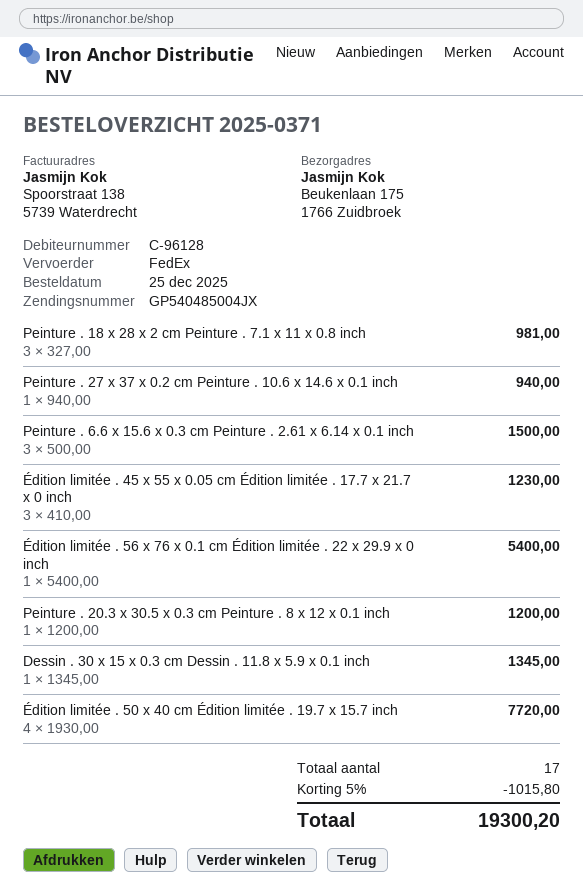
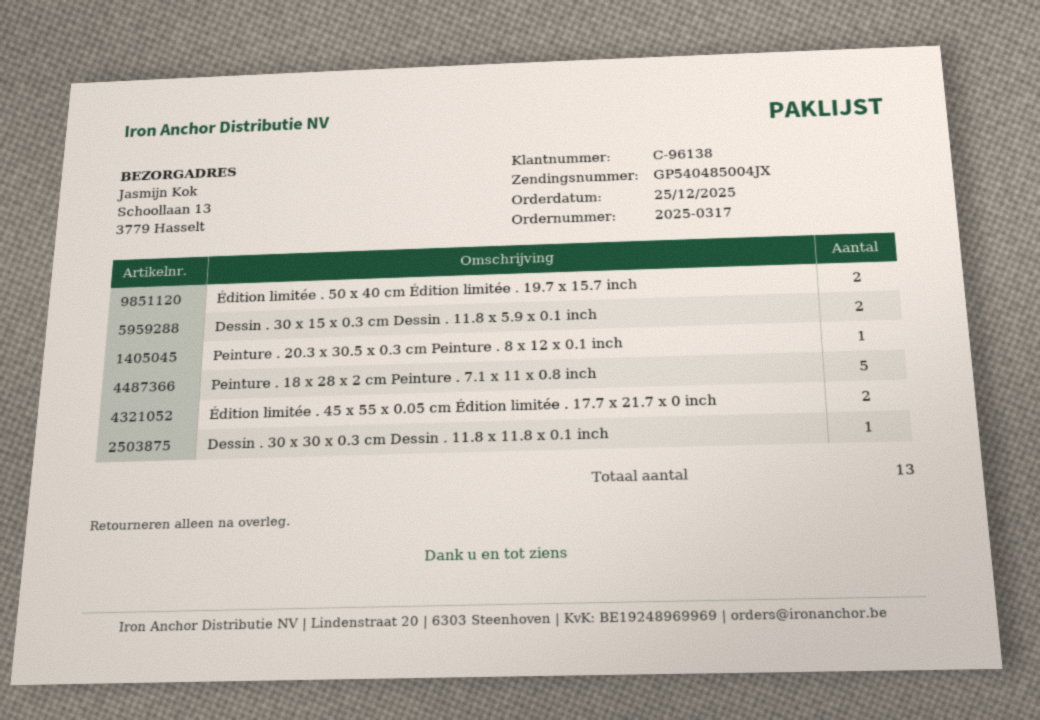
order number: 2025-0371 -> 2025-0317
customer number: C-96128 -> C-96138
ship to: Beukenlaan 175, 1766 Zuidbroek -> Schoollaan 13, 3779 Hasselt
Peinture . 18 x 28 x 2 cm Peinture . 7.1 x 11 x 0.8 inch: 3 -> 5
Peinture . 27 x 37 x 0.2 cm Peinture . 10.6 x 14.6 x 0.1 inch: 1 -> none
Peinture . 6.6 x 15.6 x 0.3 cm Peinture . 2.61 x 6.14 x 0.1 inch: 3 -> none
Édition limitée . 45 x 55 x 0.05 cm Édition limitée . 17.7 x 21.7 x 0 inch: 3 -> 2
Édition limitée . 56 x 76 x 0.1 cm Édition limitée . 22 x 29.9 x 0 inch: 1 -> none
Dessin . 30 x 15 x 0.3 cm Dessin . 11.8 x 5.9 x 0.1 inch: 1 -> 2
Édition limitée . 50 x 40 cm Édition limitée . 19.7 x 15.7 inch: 4 -> 2
Dessin . 30 x 30 x 0.3 cm Dessin . 11.8 x 11.8 x 0.1 inch: none -> 1
total quantity: 17 -> 13

